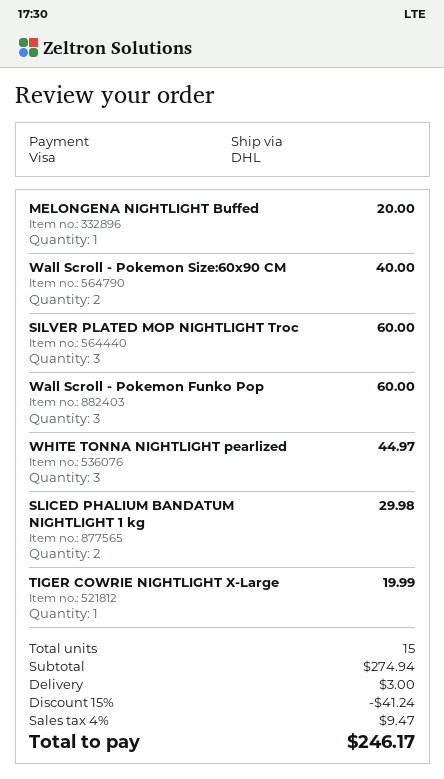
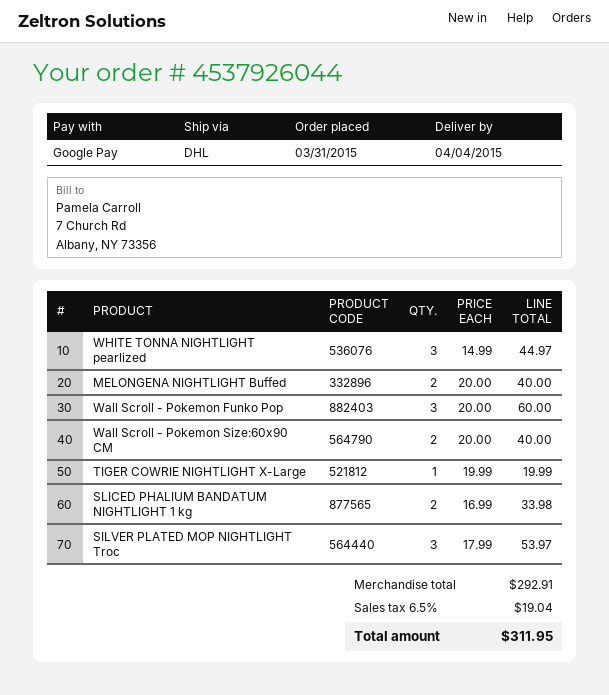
payment method: Visa -> Google Pay
MELONGENA NIGHTLIGHT Buffed: 1 for 20.00 -> 2 for 40.00
SILVER PLATED MOP NIGHTLIGHT Troc: 3 for 60.00 -> 3 for 53.97
SLICED PHALIUM BANDATUM NIGHTLIGHT 1 kg: 2 for 29.98 -> 2 for 33.98
subtotal: 274.94 -> 292.91
discount: 15% = 41.24 -> none
shipping: 3.00 -> none
tax: 4% = 9.47 -> 6.5% = 19.04
total: 246.17 -> 311.95

